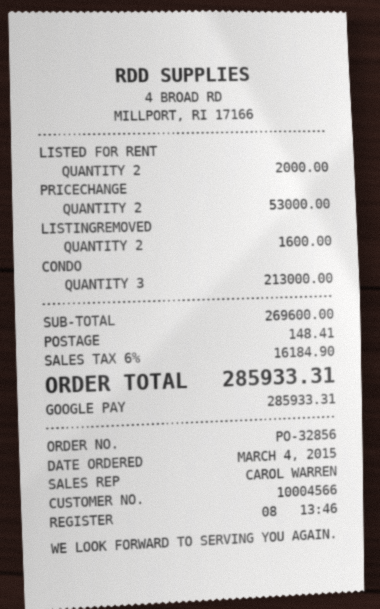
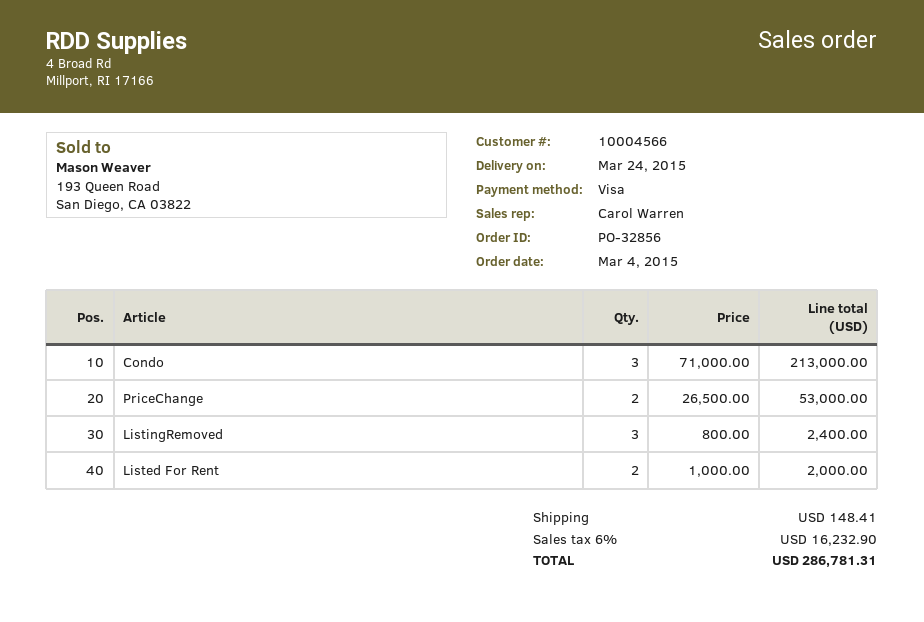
payment method: Google Pay -> Visa
LISTINGREMOVED: 2 for 1600.00 -> 3 for 2400.00
tax: 6% = 16184.90 -> 6% = 16232.90
total: 285933.31 -> 286781.31

